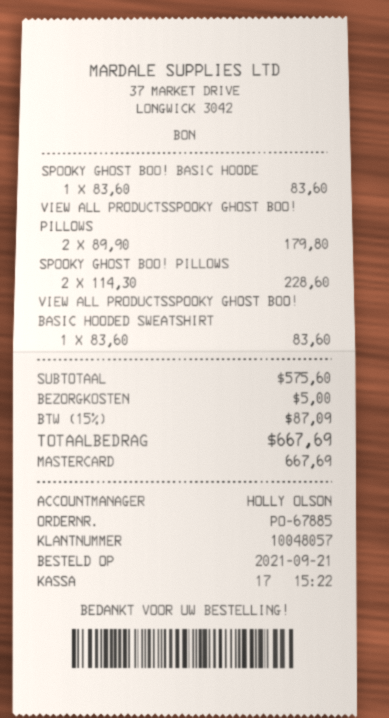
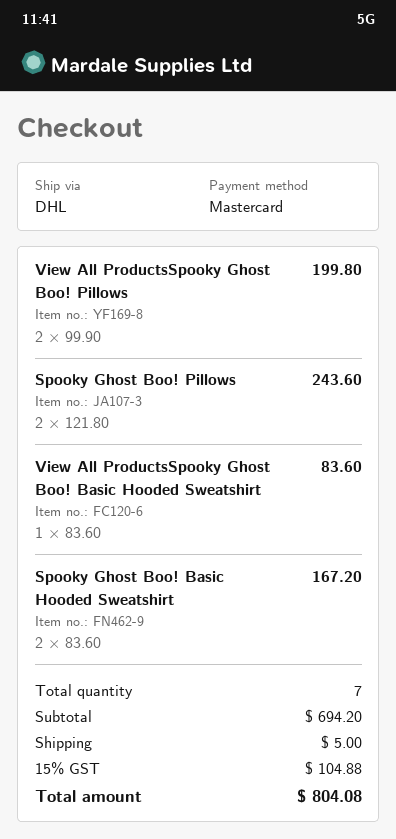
SPOOKY GHOST BOO! BASIC HOODE: 1 x 83.60 = 83.60 -> 2 x 83.60 = 167.20
VIEW ALL PRODUCTSSPOOKY GHOST BOO! PILLOWS: 2 x 89.90 = 179.80 -> 2 x 99.90 = 199.80
SPOOKY GHOST BOO! PILLOWS: 2 x 114.30 = 228.60 -> 2 x 121.80 = 243.60
subtotal: 575.60 -> 694.20
tax: 15% = 87.09 -> 15% = 104.88
total: 667.69 -> 804.08

